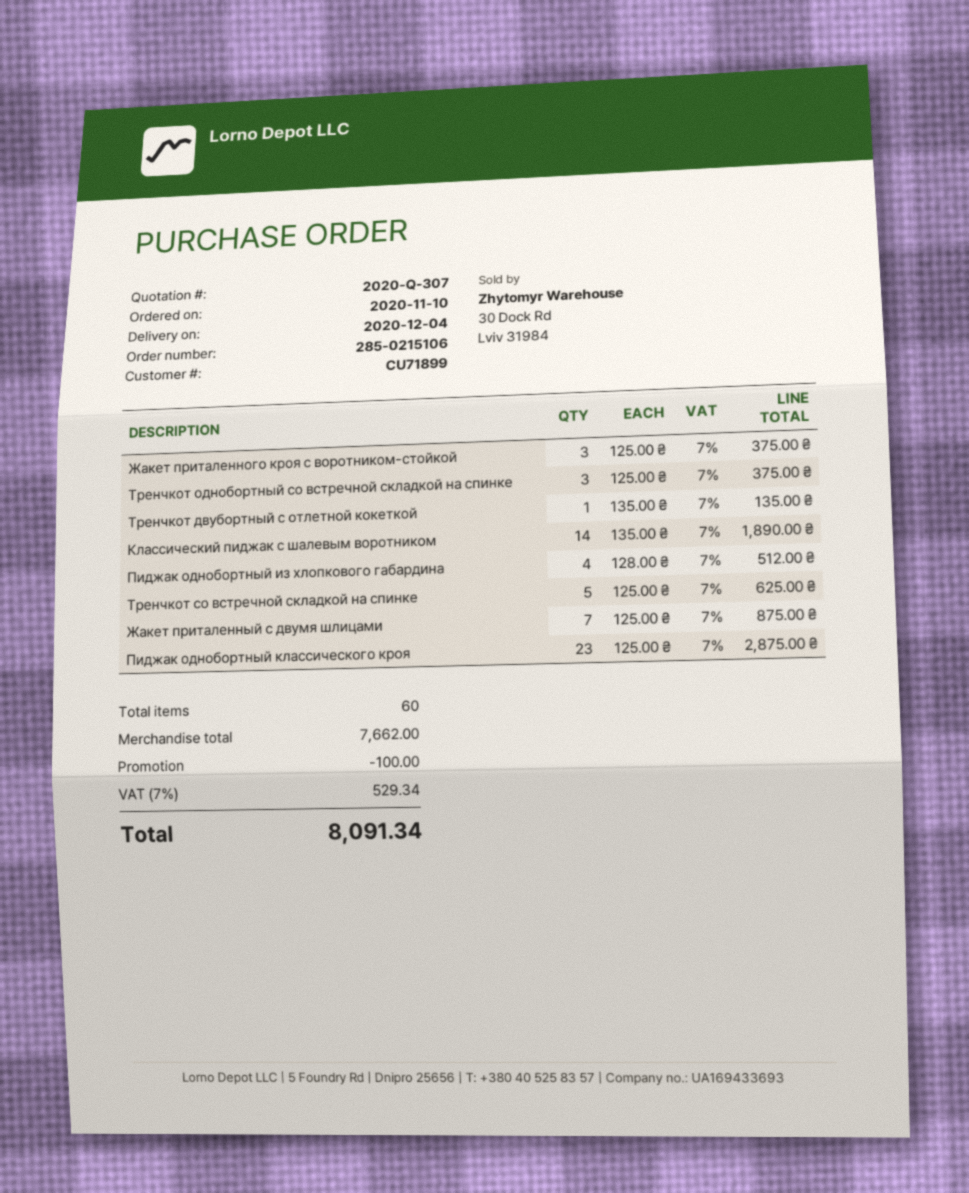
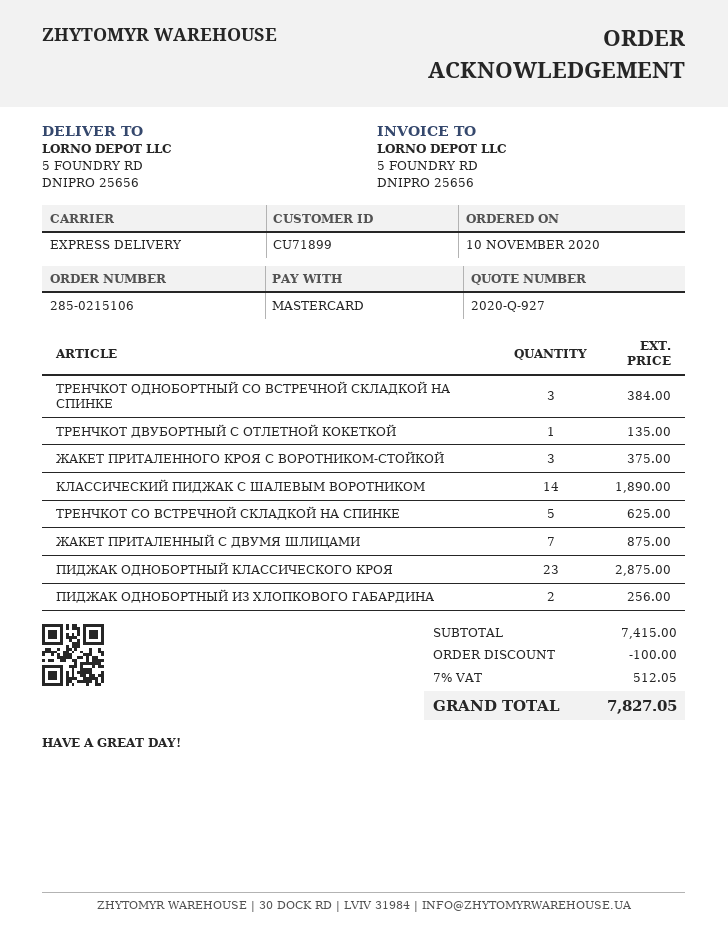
quote number: 2020-Q-307 -> 2020-Q-927
Тренчкот однобортный со встречной складкой на спинке: 3 for 375.00 -> 3 for 384.00
Пиджак однобортный из хлопкового габардина: 4 for 512.00 -> 2 for 256.00
subtotal: 7662.00 -> 7415.00
tax: 7% = 529.34 -> 7% = 512.05
total: 8091.34 -> 7827.05

